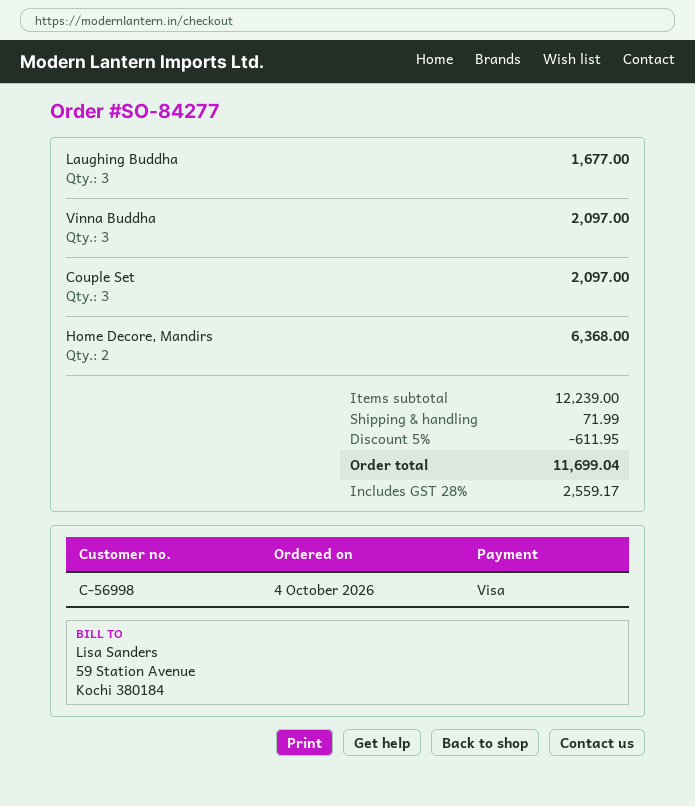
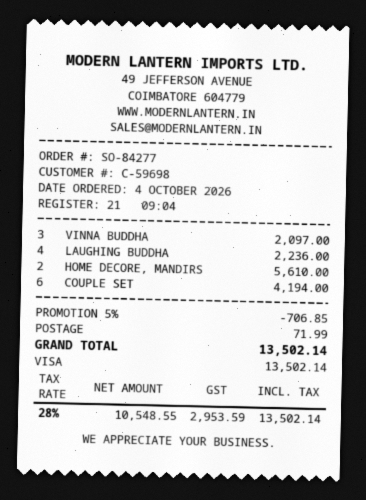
customer number: C-56998 -> C-59698
Laughing Buddha: 3 for 1677.00 -> 4 for 2236.00
Couple Set: 3 for 2097.00 -> 6 for 4194.00
Home Decore, Mandirs: 2 for 6368.00 -> 2 for 5610.00
discount: 5% = 611.95 -> 5% = 706.85
tax: 28% = 2559.17 -> 28% = 2953.59
total: 11699.04 -> 13502.14

